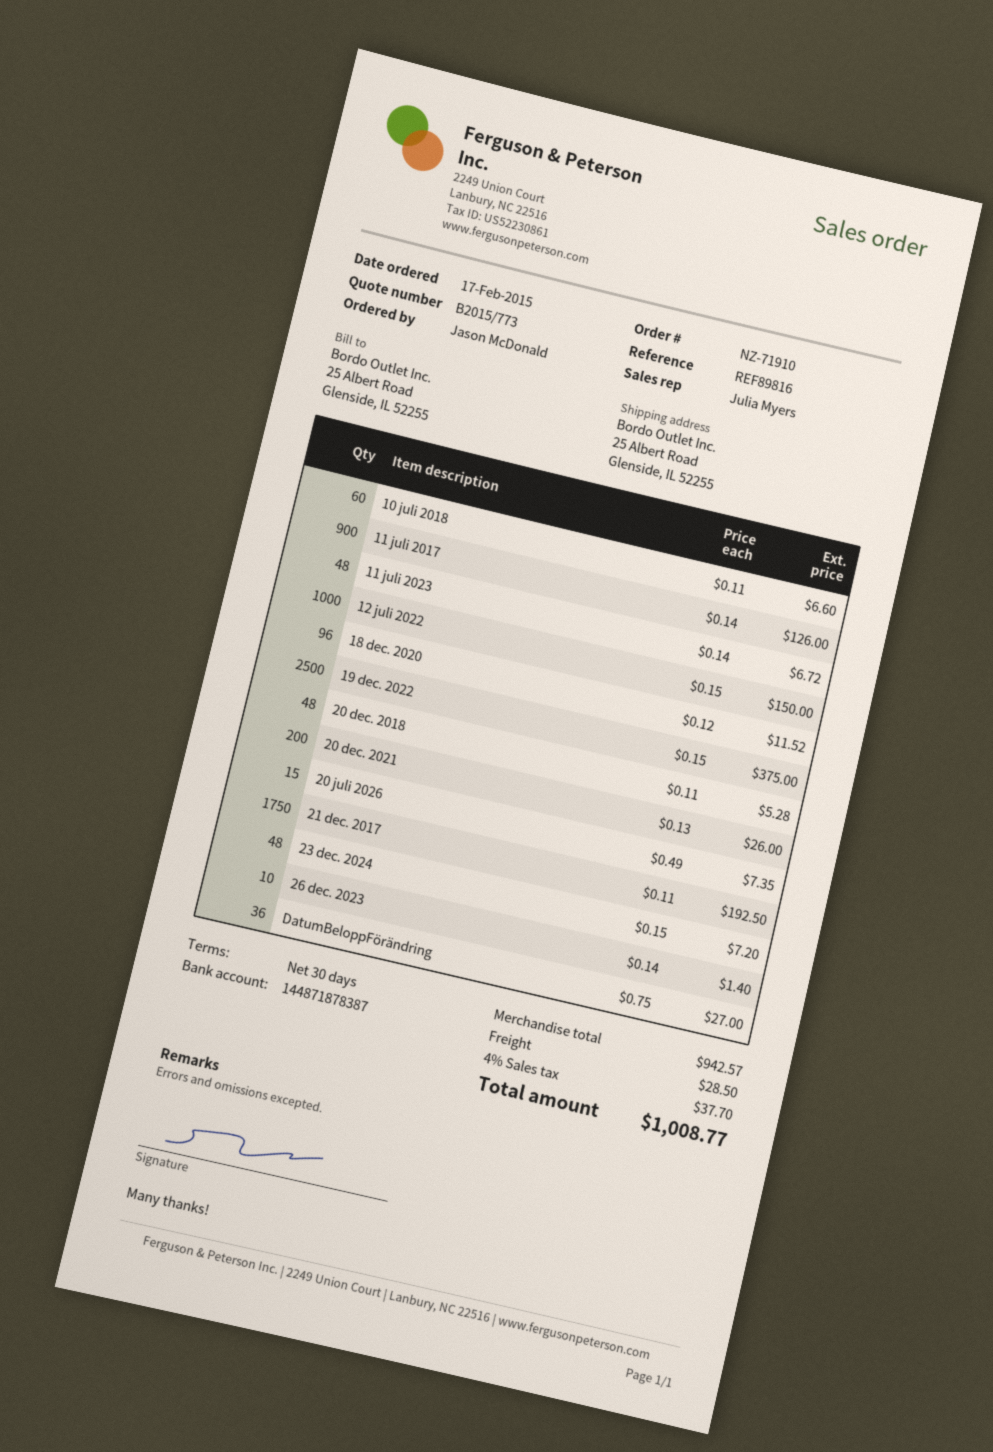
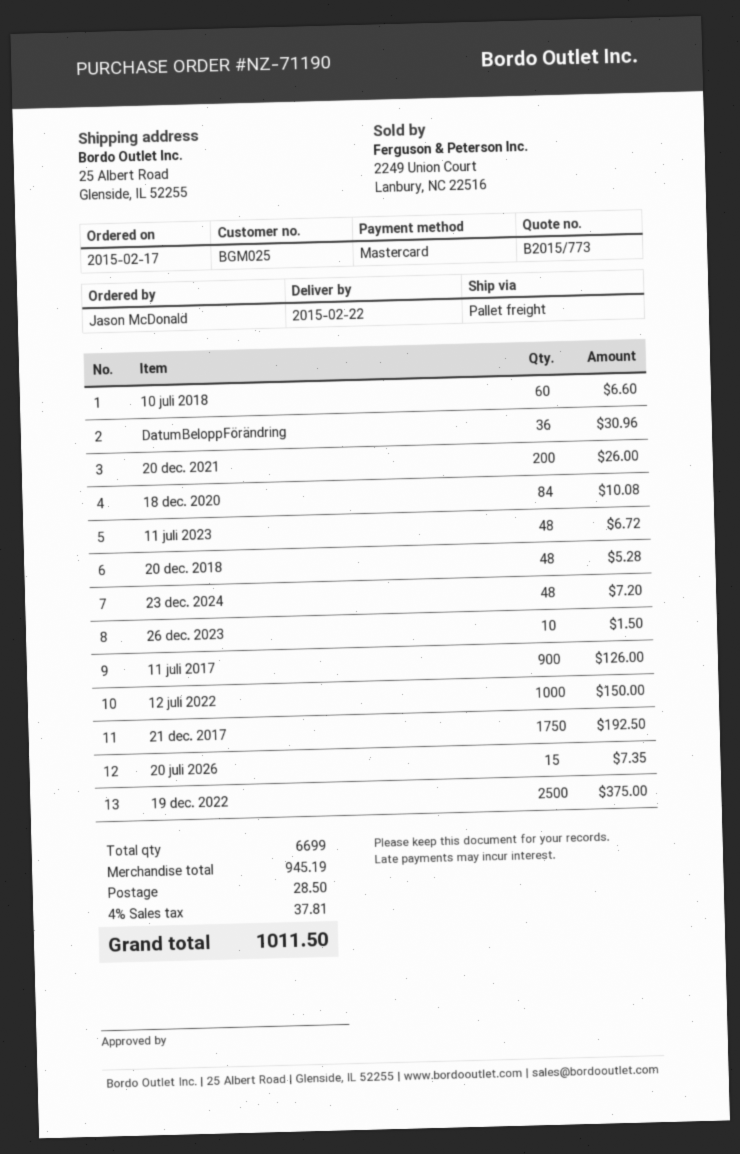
order number: NZ-71910 -> NZ-71190
18 dec. 2020: 96 for 11.52 -> 84 for 10.08
26 dec. 2023: 10 for 1.40 -> 10 for 1.50
DatumBeloppFörändring: 36 for 27.00 -> 36 for 30.96
subtotal: 942.57 -> 945.19
tax: 4% = 37.70 -> 4% = 37.81
total: 1008.77 -> 1011.50

